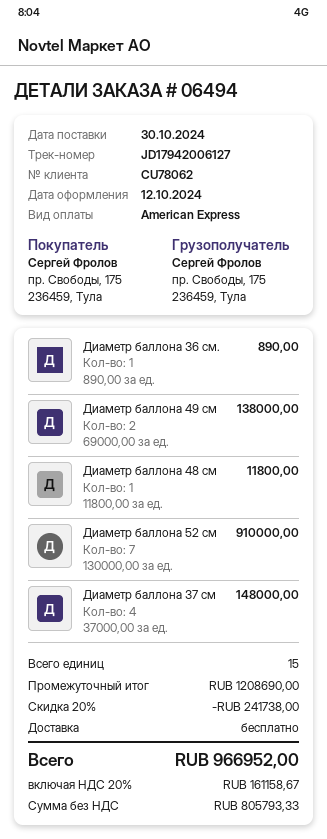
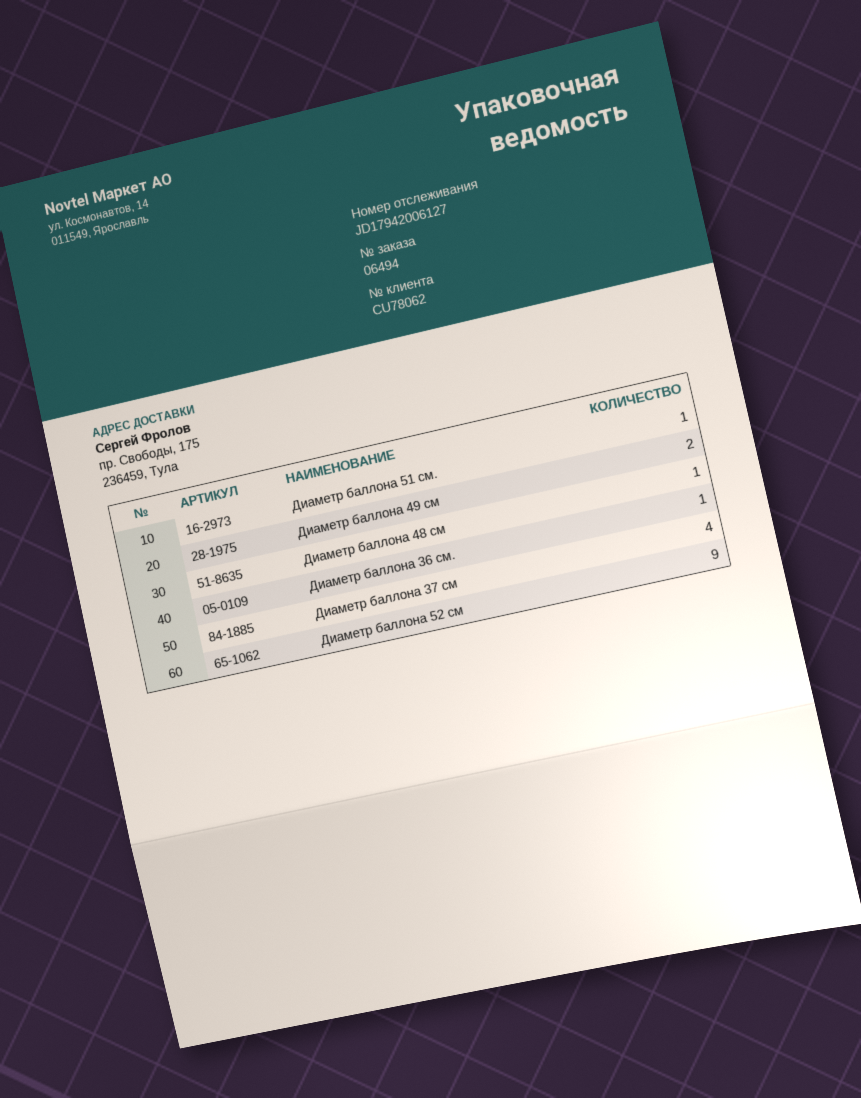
Диаметр баллона 52 см: 7 -> 9
Диаметр баллона 51 см.: none -> 1

